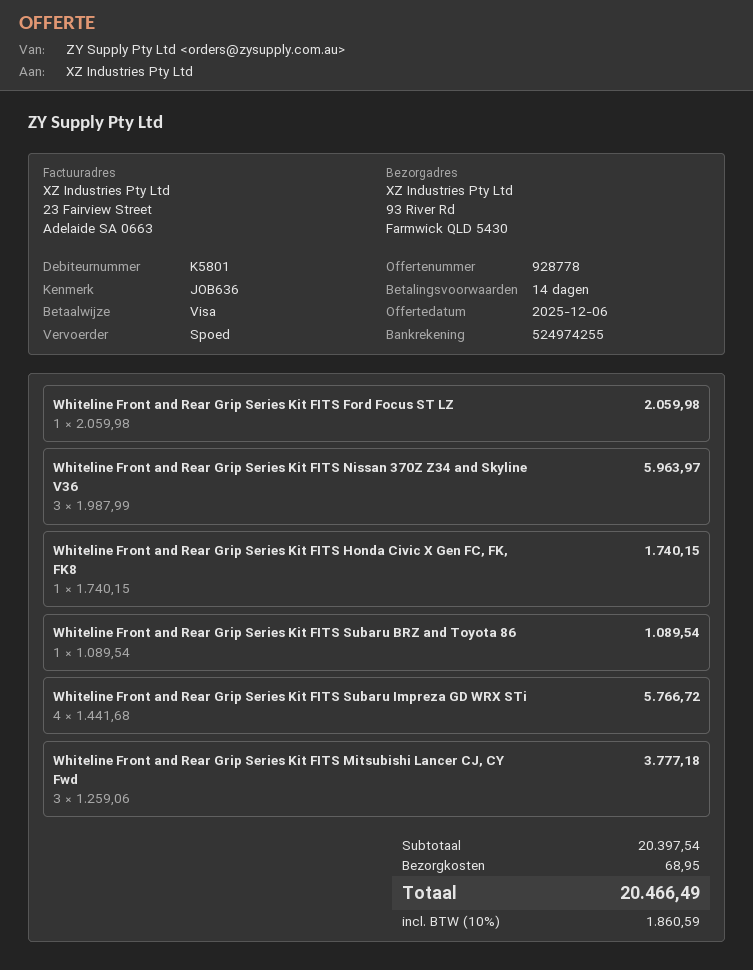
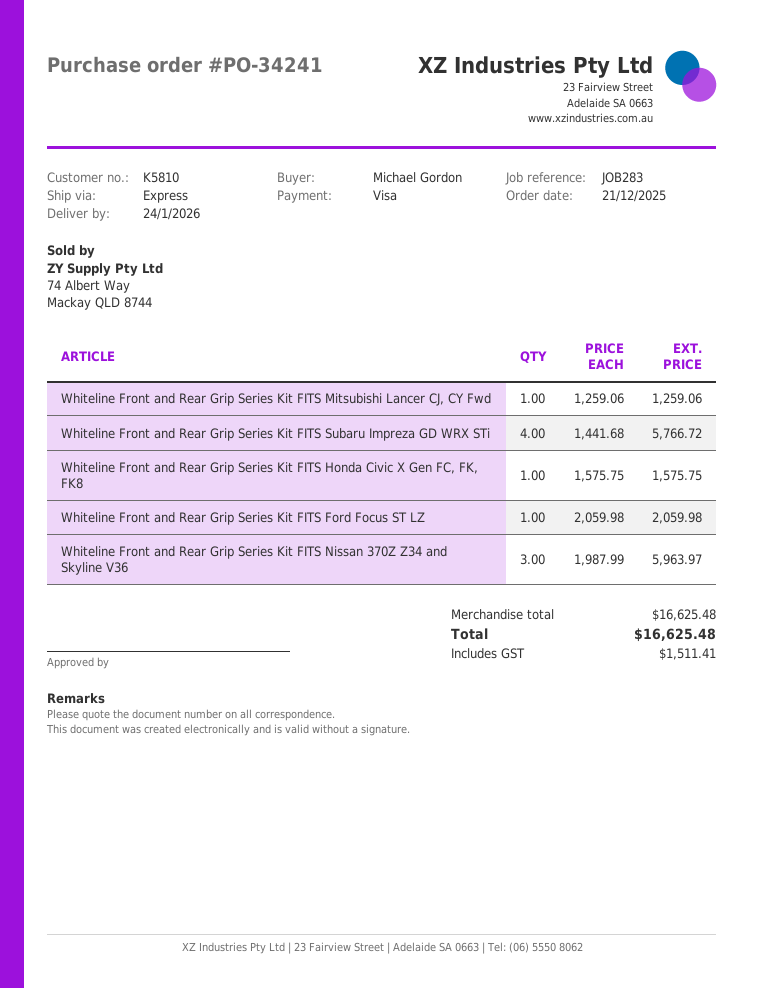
customer number: K5801 -> K5810
reference: JOB636 -> JOB283
Whiteline Front and Rear Grip Series Kit FITS Honda Civic X Gen FC, FK, FK8: 1 x 1740.15 = 1740.15 -> 1 x 1575.75 = 1575.75
Whiteline Front and Rear Grip Series Kit FITS Subaru BRZ and Toyota 86: 1 x 1089.54 = 1089.54 -> none
Whiteline Front and Rear Grip Series Kit FITS Mitsubishi Lancer CJ, CY Fwd: 3 x 1259.06 = 3777.18 -> 1 x 1259.06 = 1259.06
subtotal: 20397.54 -> 16625.48
shipping: 68.95 -> none
tax: 1860.59 -> 1511.41
total: 20466.49 -> 16625.48

